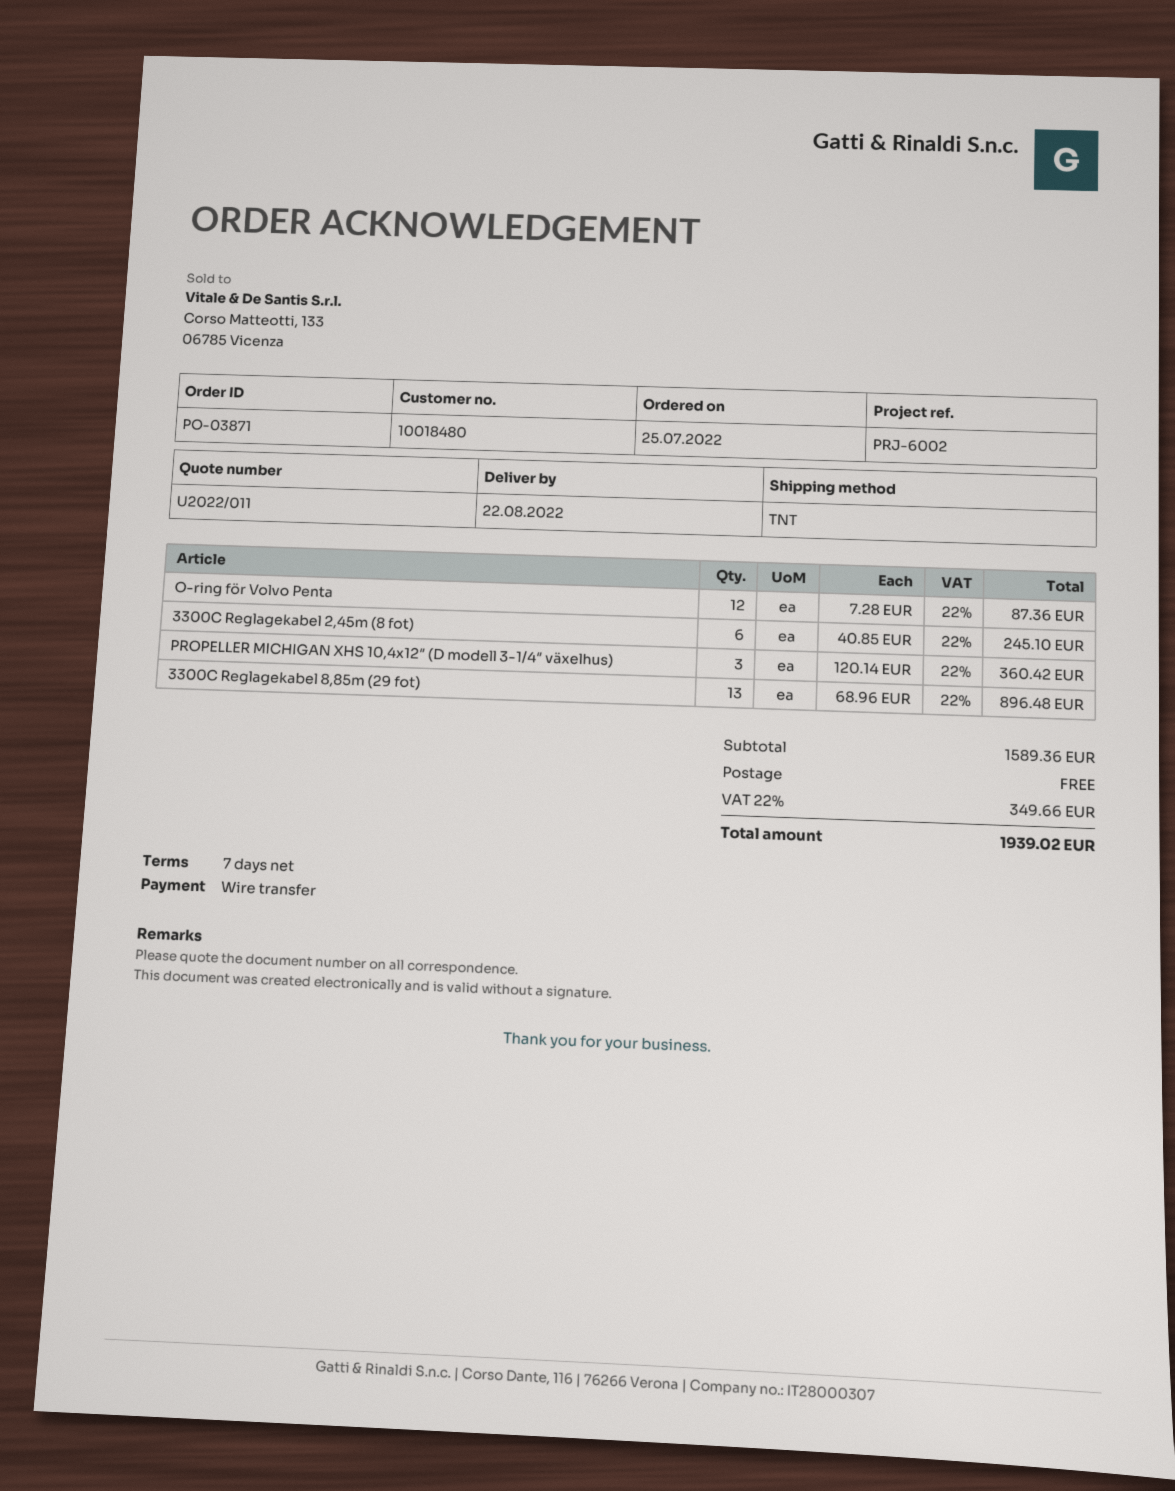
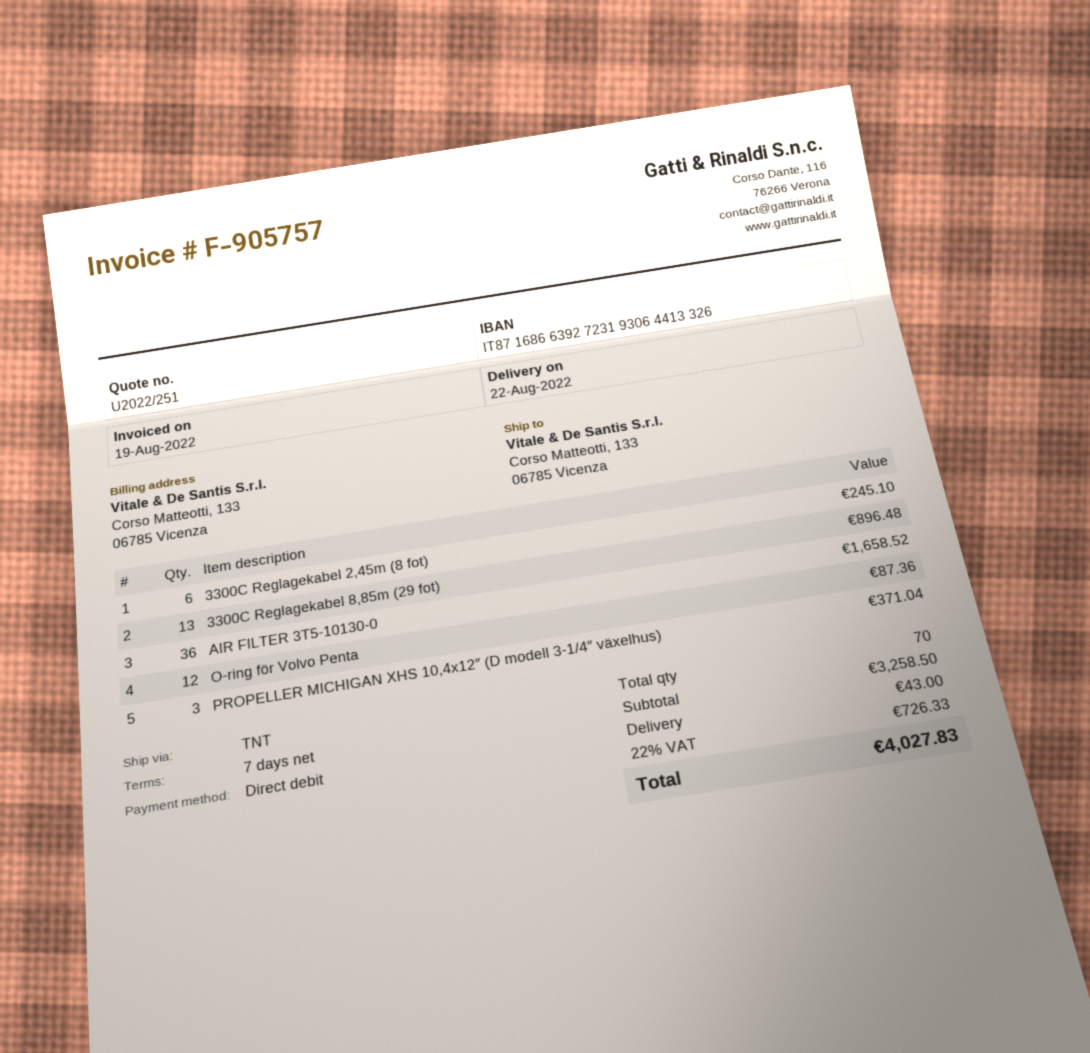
quote number: U2022/011 -> U2022/251
payment method: bank transfer -> direct debit
PROPELLER MICHIGAN XHS 10,4x12″ (D modell 3-1/4″ växelhus): 3 for 360.42 -> 3 for 371.04
AIR FILTER 3T5-10130-0: none -> 36 for 1658.52
subtotal: 1589.36 -> 3258.50
shipping: 0.00 -> 43.00
tax: 22% = 349.66 -> 22% = 726.33
total: 1939.02 -> 4027.83

